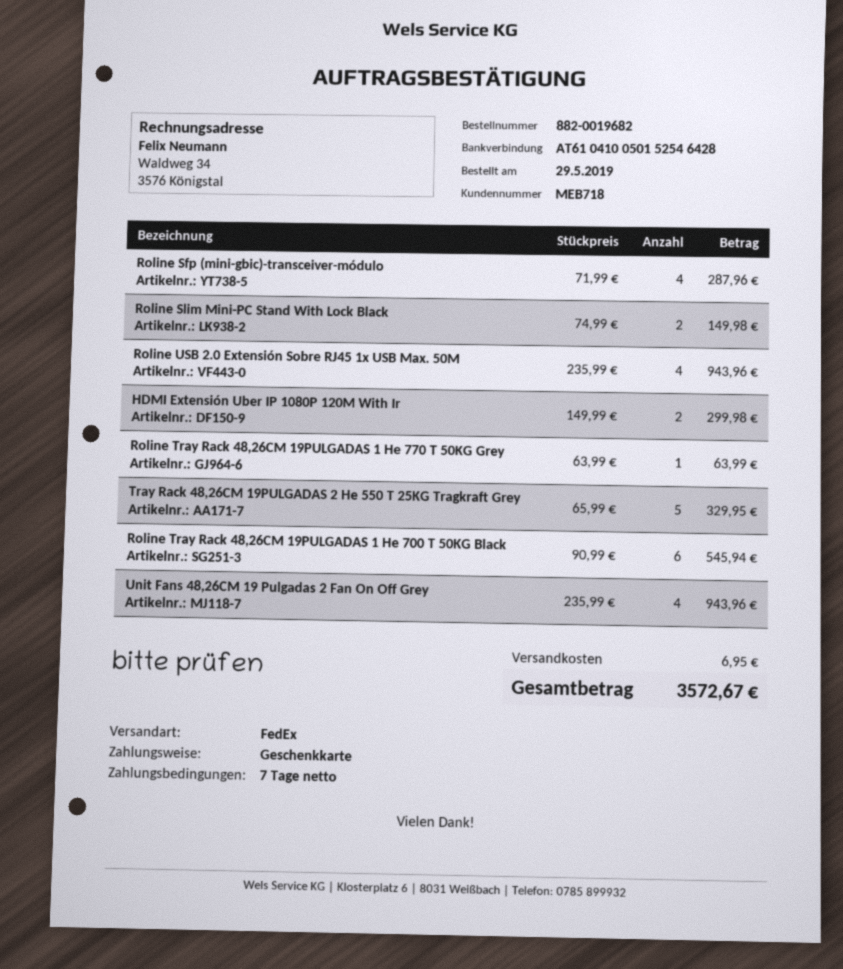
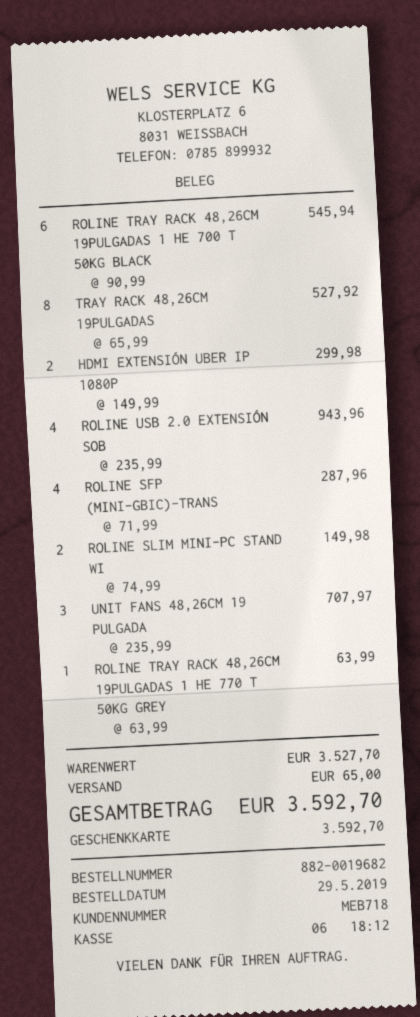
Tray Rack 48,26CM 19PULGADAS 2 He 550 T 25KG Tragkraft Grey: 5 x 65.99 = 329.95 -> 8 x 65.99 = 527.92
Unit Fans 48,26CM 19 Pulgadas 2 Fan On Off Grey: 4 x 235.99 = 943.96 -> 3 x 235.99 = 707.97
shipping: 6.95 -> 65.00
total: 3572.67 -> 3592.70

